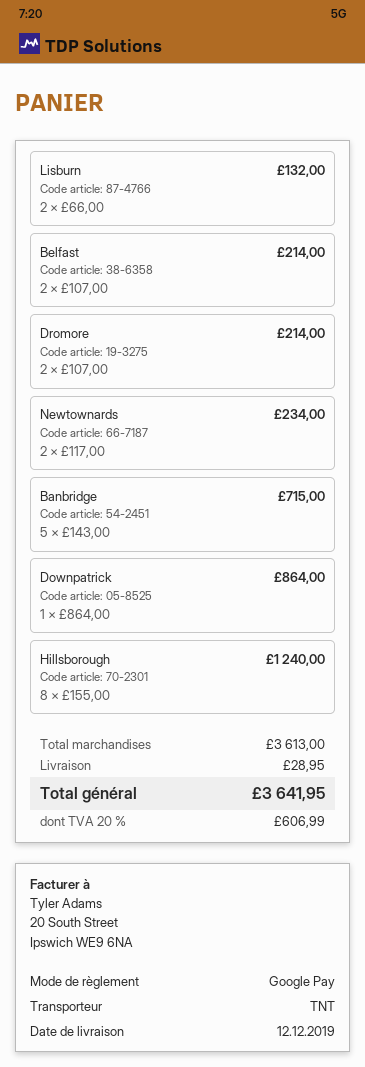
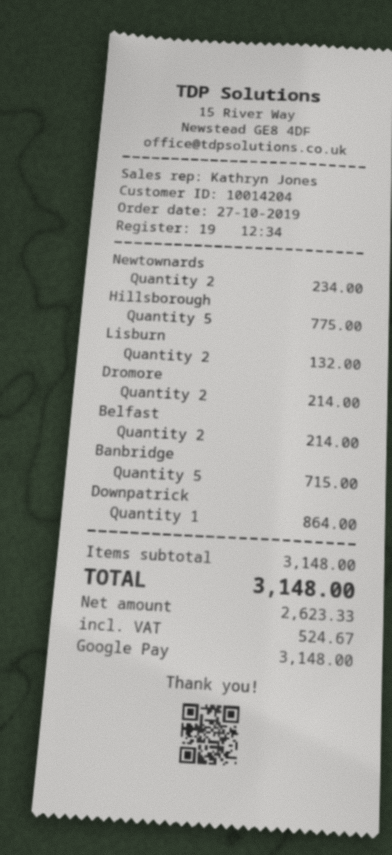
Hillsborough: 8 for 1240.00 -> 5 for 775.00
subtotal: 3613.00 -> 3148.00
shipping: 28.95 -> none
tax: 606.99 -> 524.67
total: 3641.95 -> 3148.00

